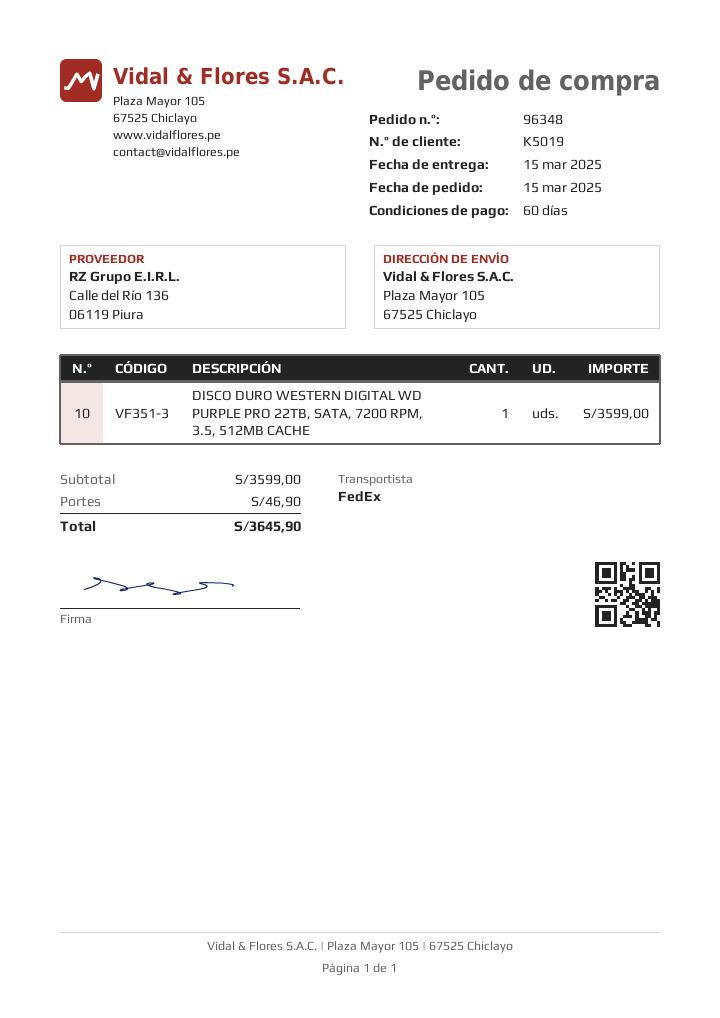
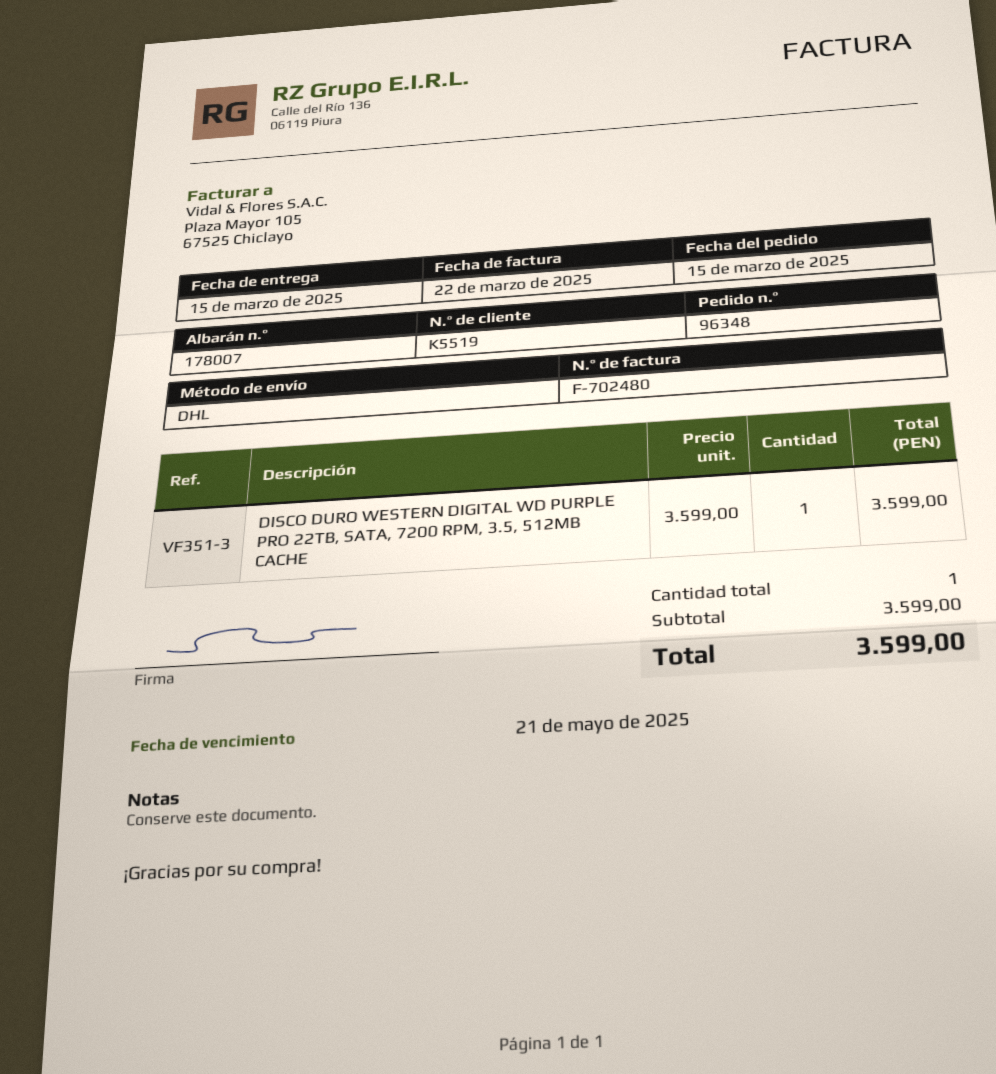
customer number: K5019 -> K5519
shipping method: FedEx -> DHL
shipping: 46.90 -> none
total: 3645.90 -> 3599.00

